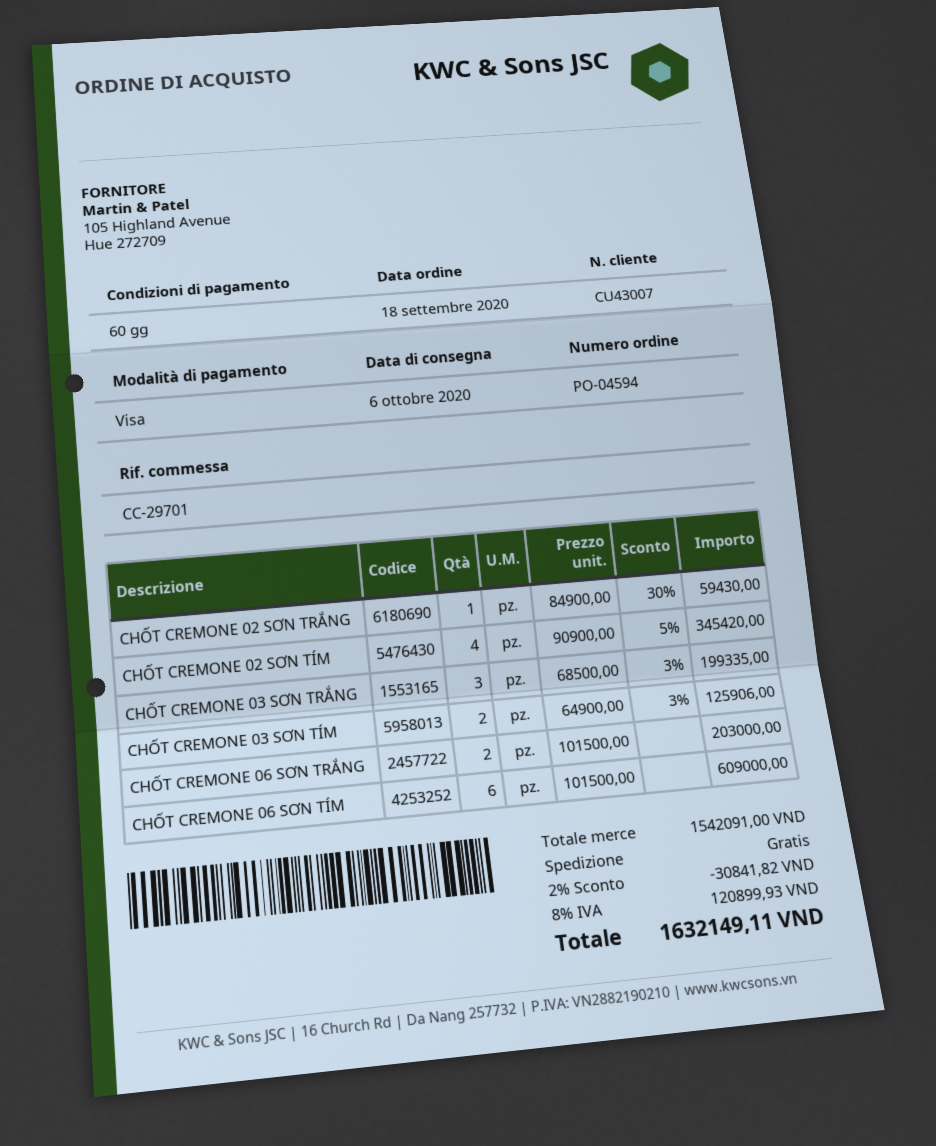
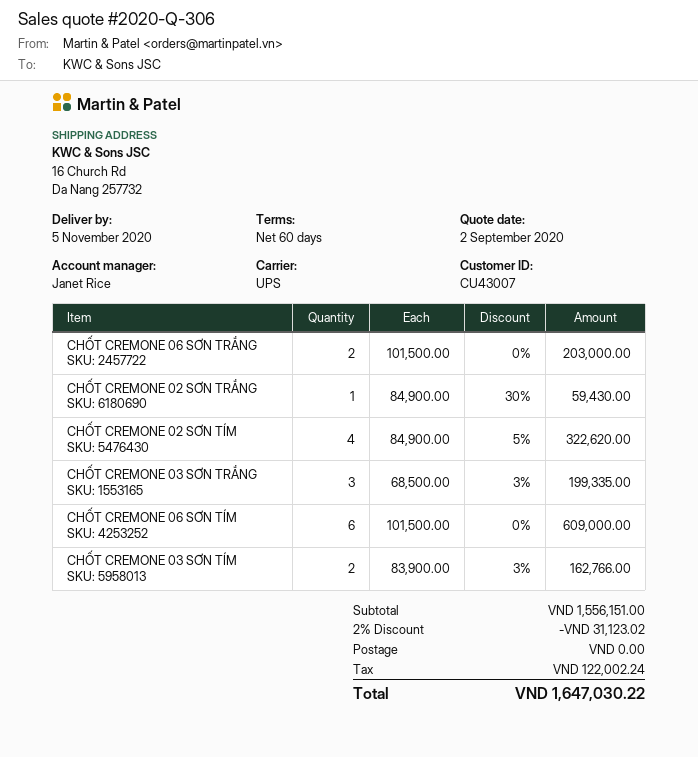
delivery date: 2020-10-06 -> 2020-11-05
CHỐT CREMONE 02 SƠN TÍM: 4 x 90900.00 - 5% = 345420.00 -> 4 x 84900.00 - 5% = 322620.00
CHỐT CREMONE 03 SƠN TÍM: 2 x 64900.00 - 3% = 125906.00 -> 2 x 83900.00 - 3% = 162766.00
subtotal: 1542091.00 -> 1556151.00
discount: 2% = 30841.82 -> 2% = 31123.02
tax: 120899.93 -> 122002.24
total: 1632149.11 -> 1647030.22

